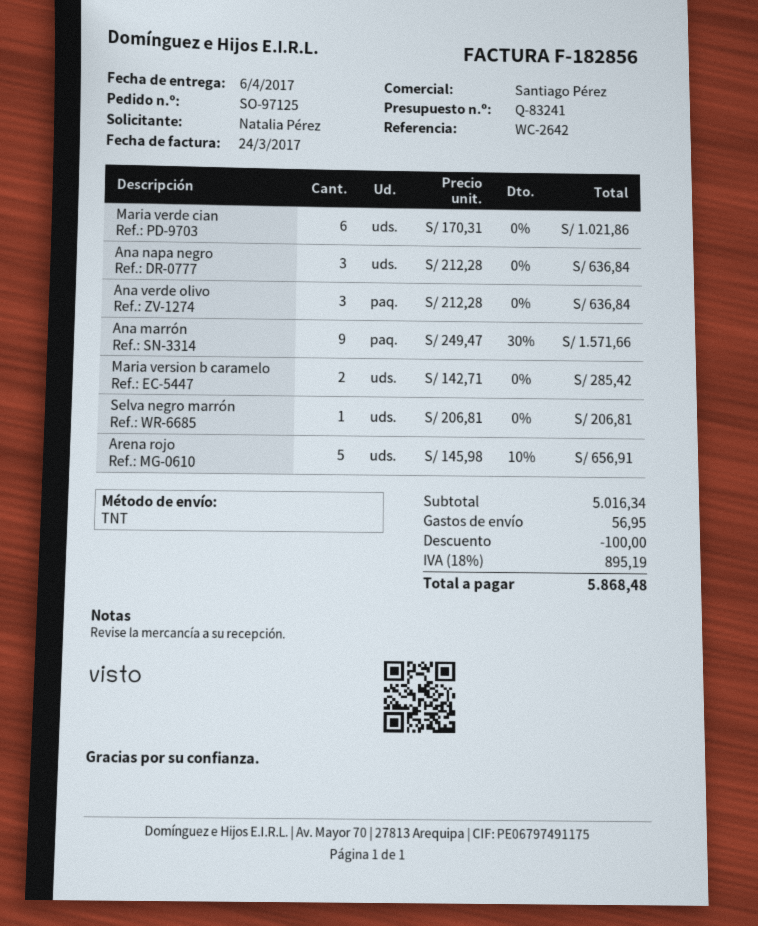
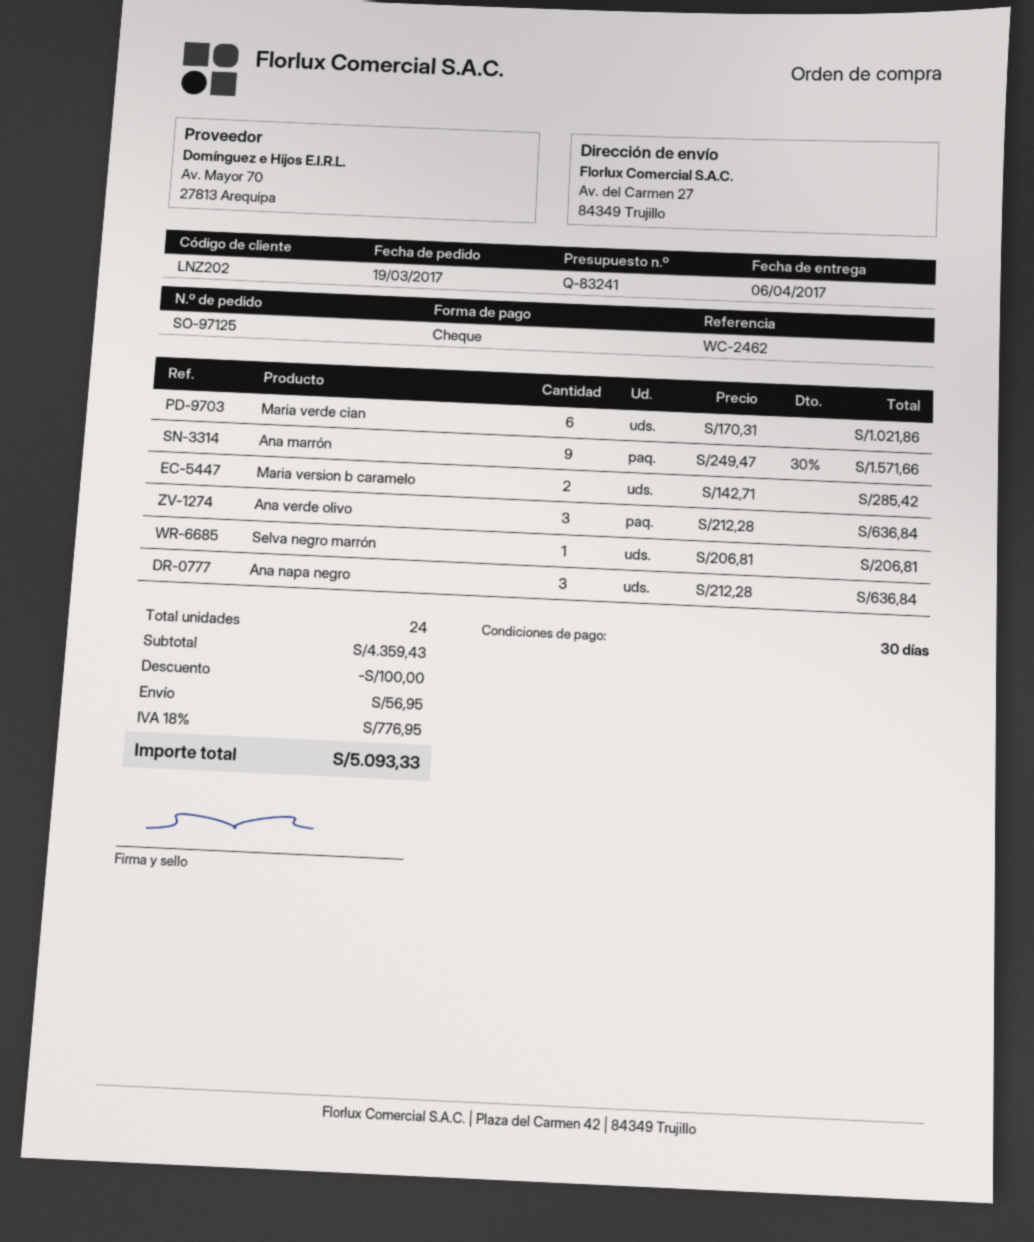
reference: WC-2642 -> WC-2462
Arena rojo: 5 x 145.98 - 10% = 656.91 -> none
subtotal: 5016.34 -> 4359.43
tax: 18% = 895.19 -> 18% = 776.95
total: 5868.48 -> 5093.33

